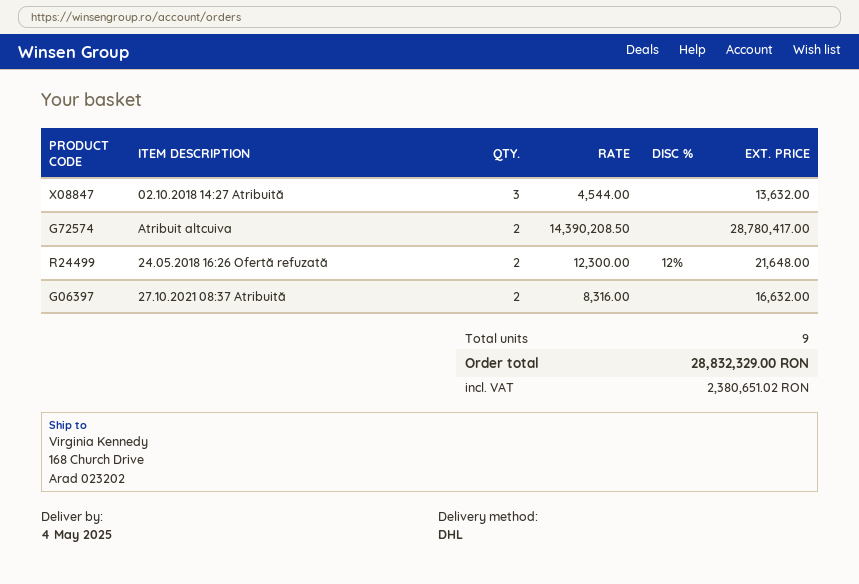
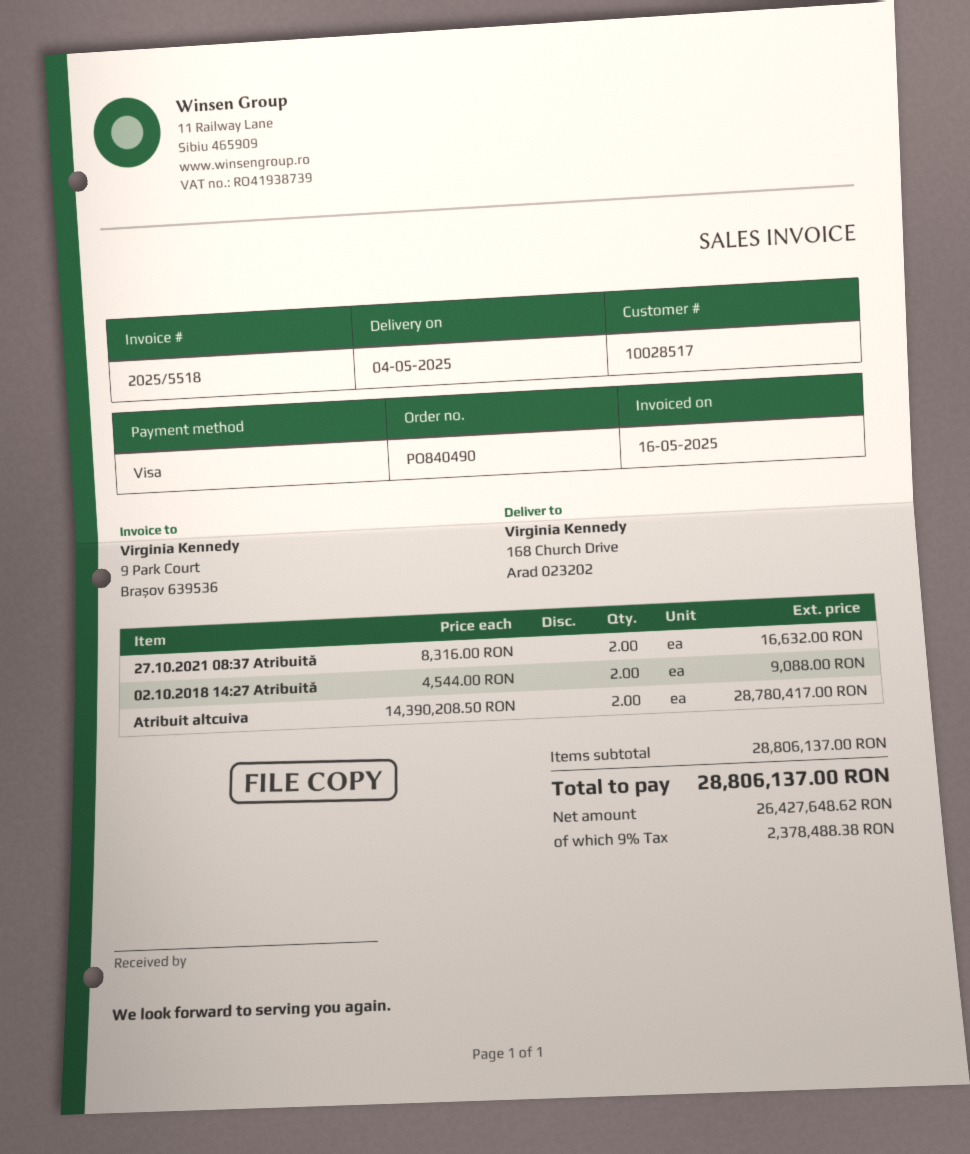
02.10.2018 14:27 Atribuită: 3 x 4544.00 = 13632.00 -> 2 x 4544.00 = 9088.00
24.05.2018 16:26 Ofertă refuzată: 2 x 12300.00 - 12% = 21648.00 -> none
tax: 2380651.02 -> 2378488.38
total: 28832329.00 -> 28806137.00

